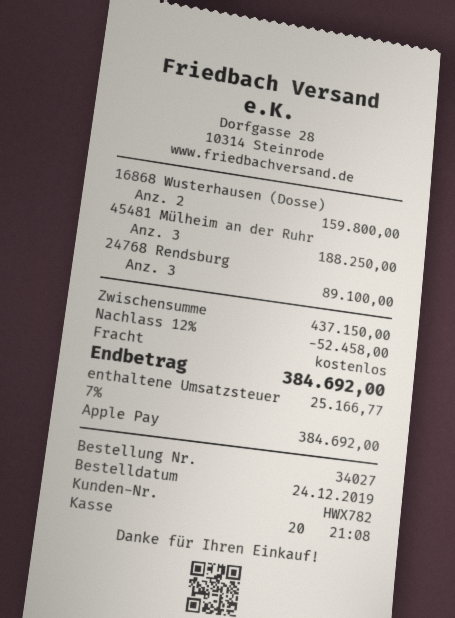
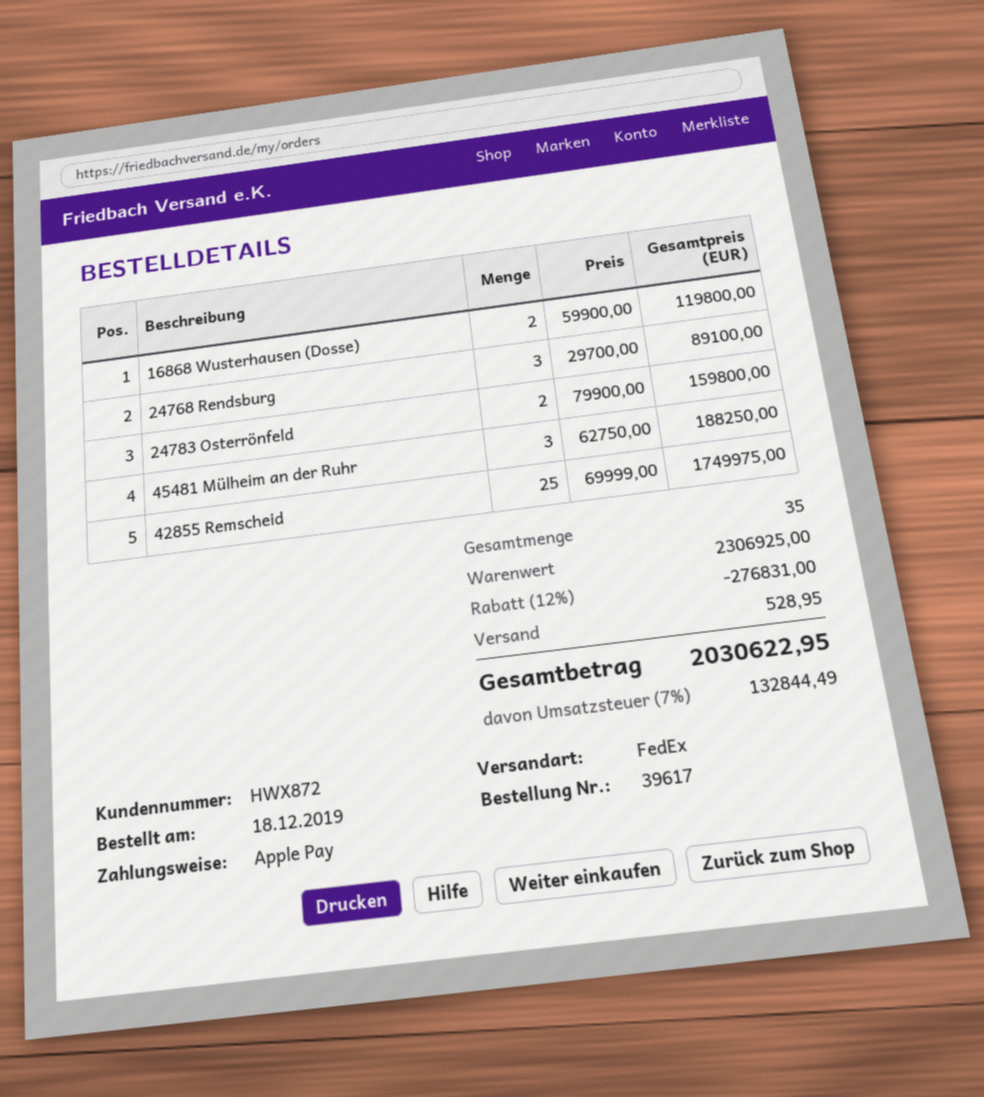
order number: 34027 -> 39617
order date: 2019-12-24 -> 2019-12-18
customer number: HWX782 -> HWX872
16868 Wusterhausen (Dosse): 2 for 159800.00 -> 2 for 119800.00
24783 Osterrönfeld: none -> 2 for 159800.00
42855 Remscheid: none -> 25 for 1749975.00
subtotal: 437150.00 -> 2306925.00
discount: 12% = 52458.00 -> 12% = 276831.00
shipping: 0.00 -> 528.95
tax: 7% = 25166.77 -> 7% = 132844.49
total: 384692.00 -> 2030622.95

